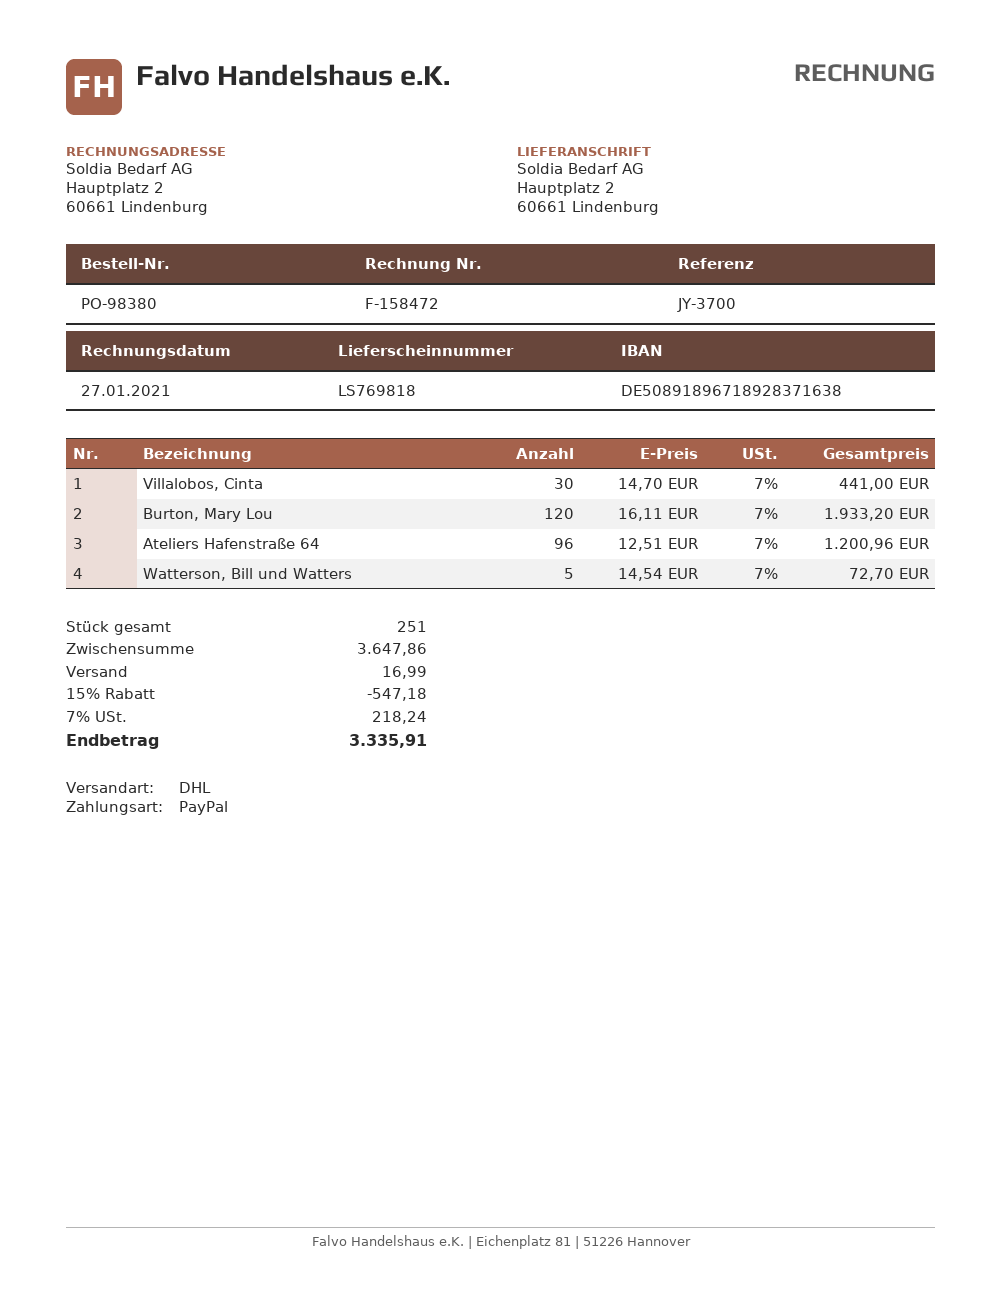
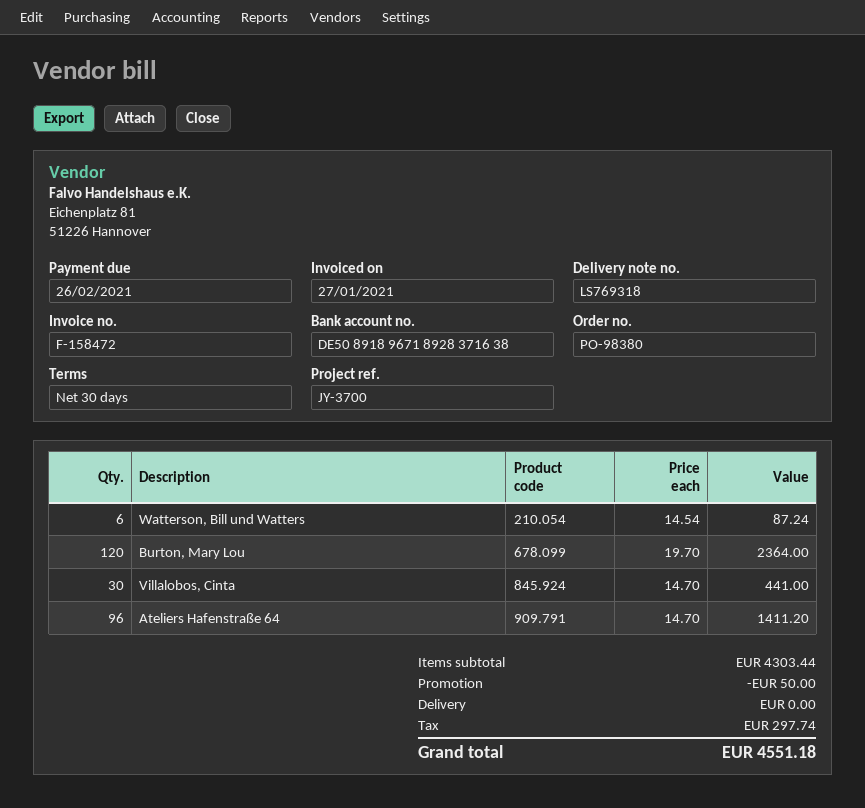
delivery note number: LS769818 -> LS769318
Burton, Mary Lou: 120 x 16.11 = 1933.20 -> 120 x 19.70 = 2364.00
Ateliers Hafenstraße 64: 96 x 12.51 = 1200.96 -> 96 x 14.70 = 1411.20
Watterson, Bill und Watters: 5 x 14.54 = 72.70 -> 6 x 14.54 = 87.24
subtotal: 3647.86 -> 4303.44
discount: 547.18 -> 50.00
shipping: 16.99 -> 0.00
tax: 218.24 -> 297.74
total: 3335.91 -> 4551.18

